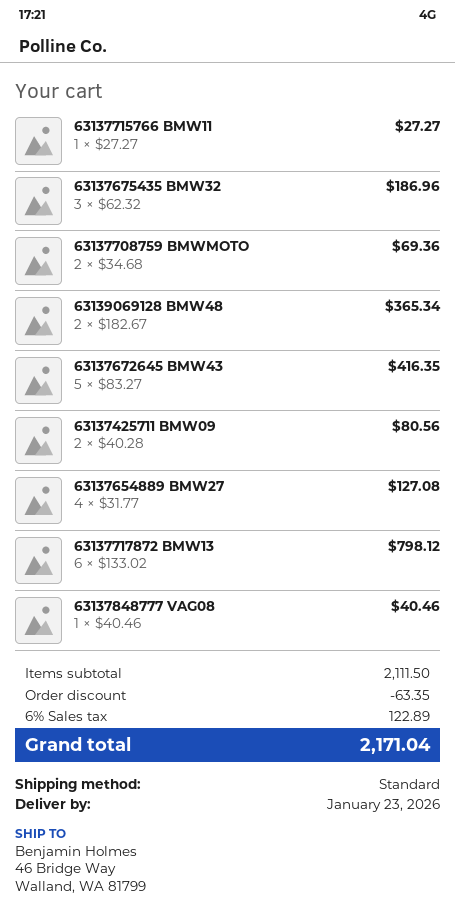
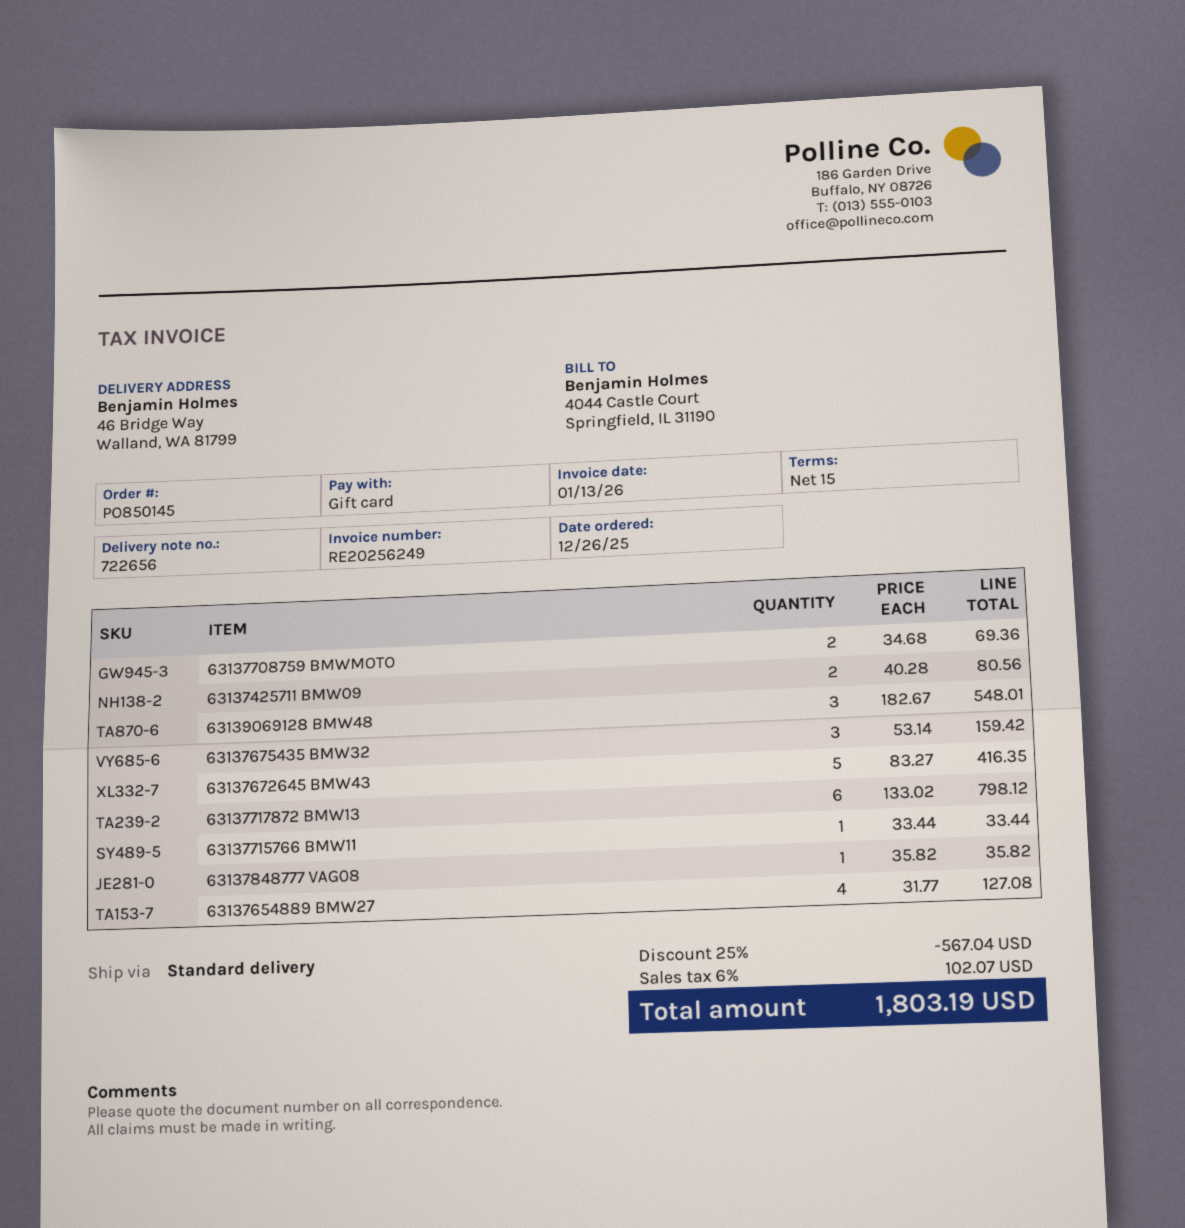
63137715766 BMW11: 1 x 27.27 = 27.27 -> 1 x 33.44 = 33.44
63137675435 BMW32: 3 x 62.32 = 186.96 -> 3 x 53.14 = 159.42
63139069128 BMW48: 2 x 182.67 = 365.34 -> 3 x 182.67 = 548.01
63137848777 VAG08: 1 x 40.46 = 40.46 -> 1 x 35.82 = 35.82
discount: 63.35 -> 567.04
tax: 6% = 122.89 -> 6% = 102.07
total: 2171.04 -> 1803.19

